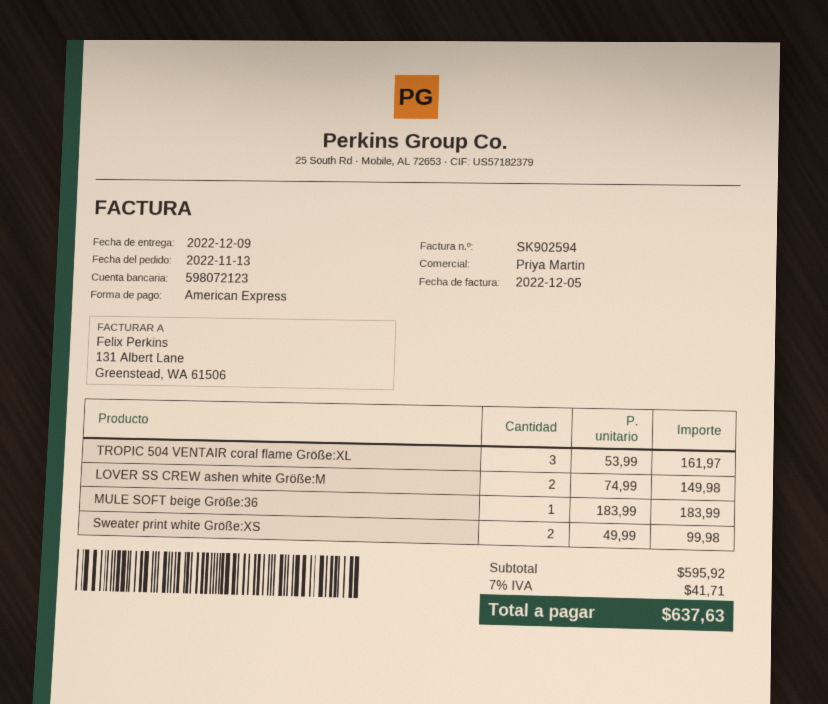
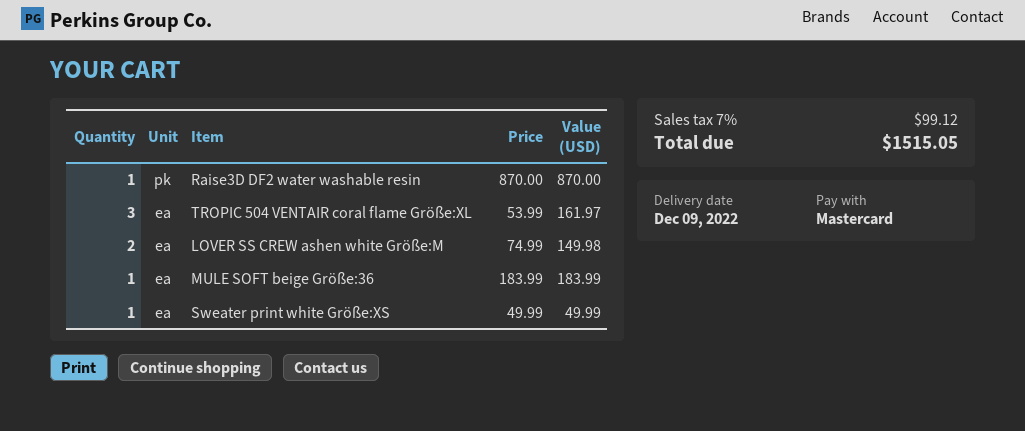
payment method: American Express -> Mastercard
Sweater print white Größe:XS: 2 x 49.99 = 99.98 -> 1 x 49.99 = 49.99
Raise3D DF2 water washable resin: none -> 1 x 870.00 = 870.00
tax: 7% = 41.71 -> 7% = 99.12
total: 637.63 -> 1515.05

